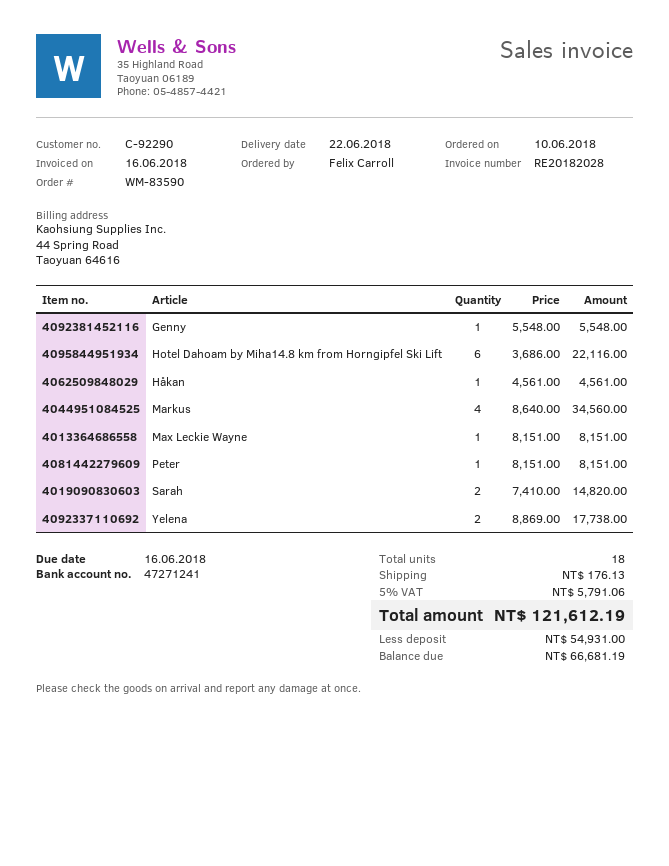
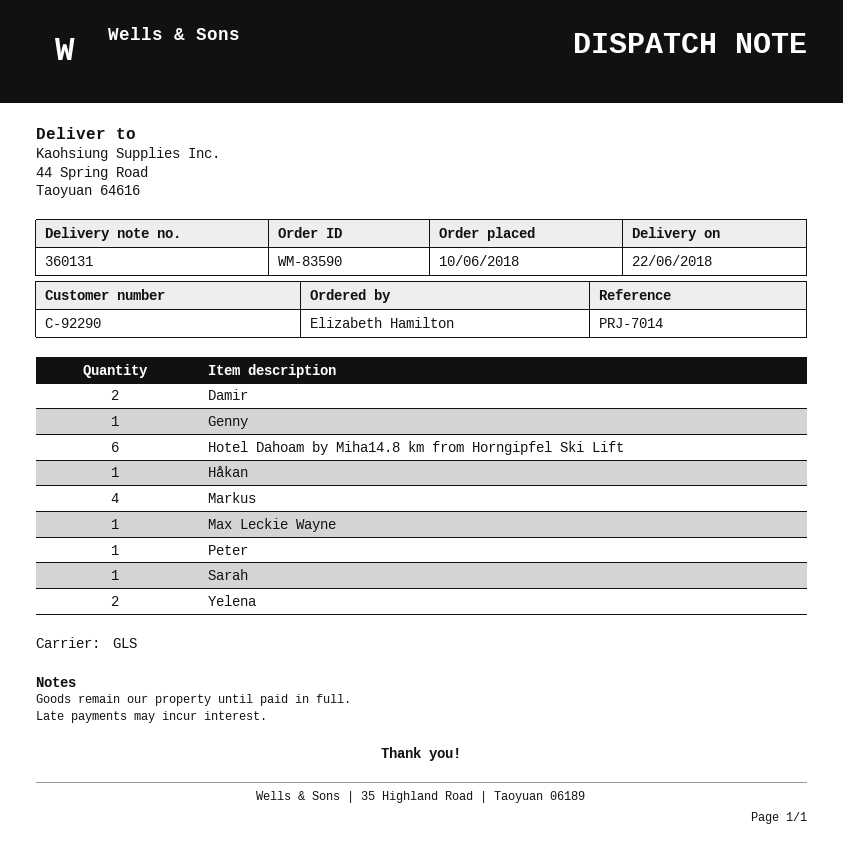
ordered by: Felix Carroll -> Elizabeth Hamilton
Sarah: 2 -> 1
Damir: none -> 2

